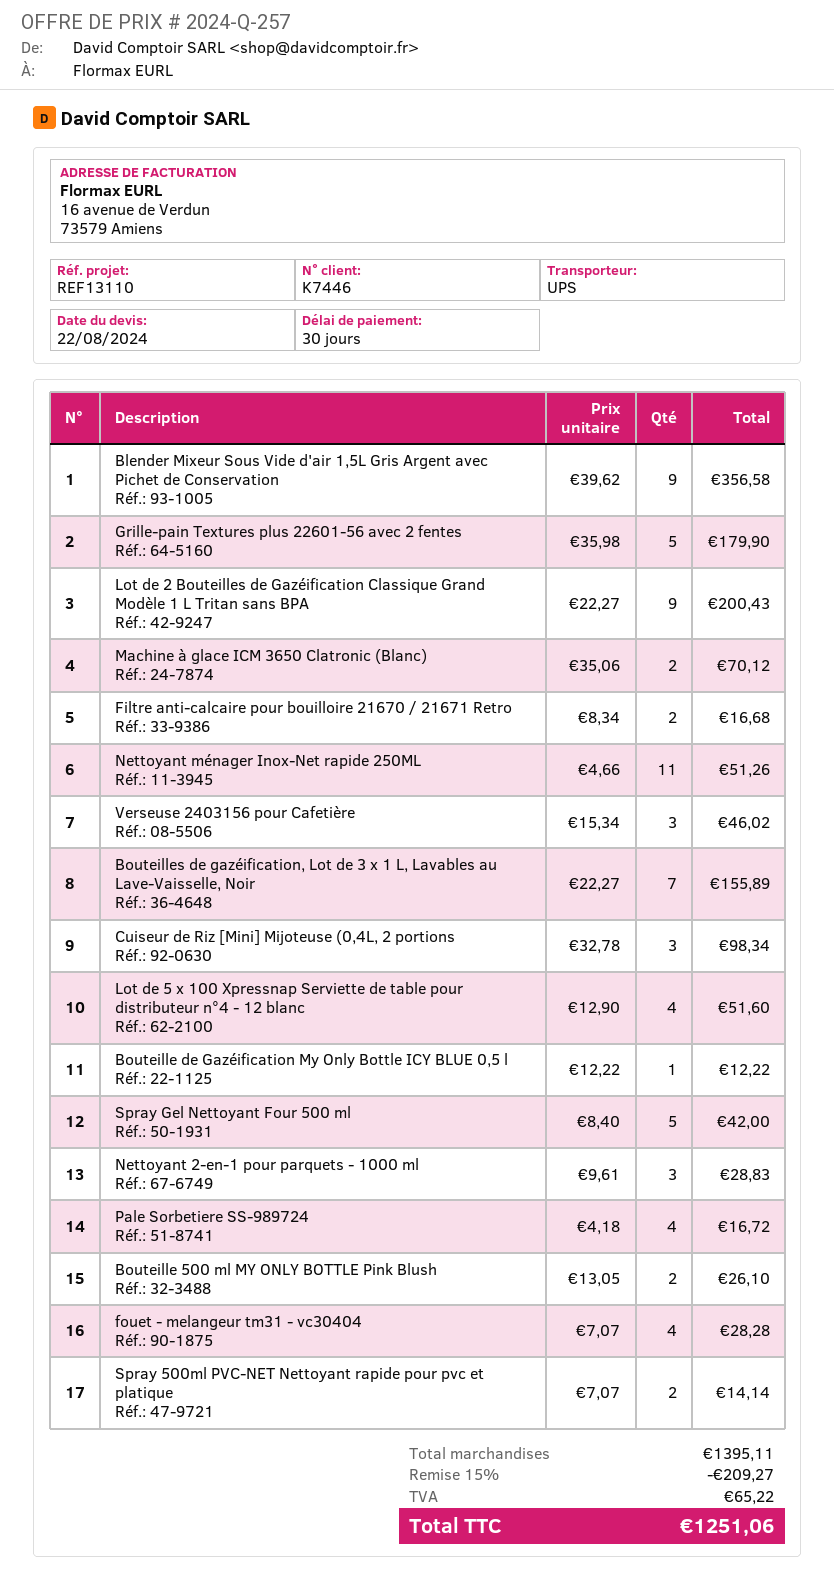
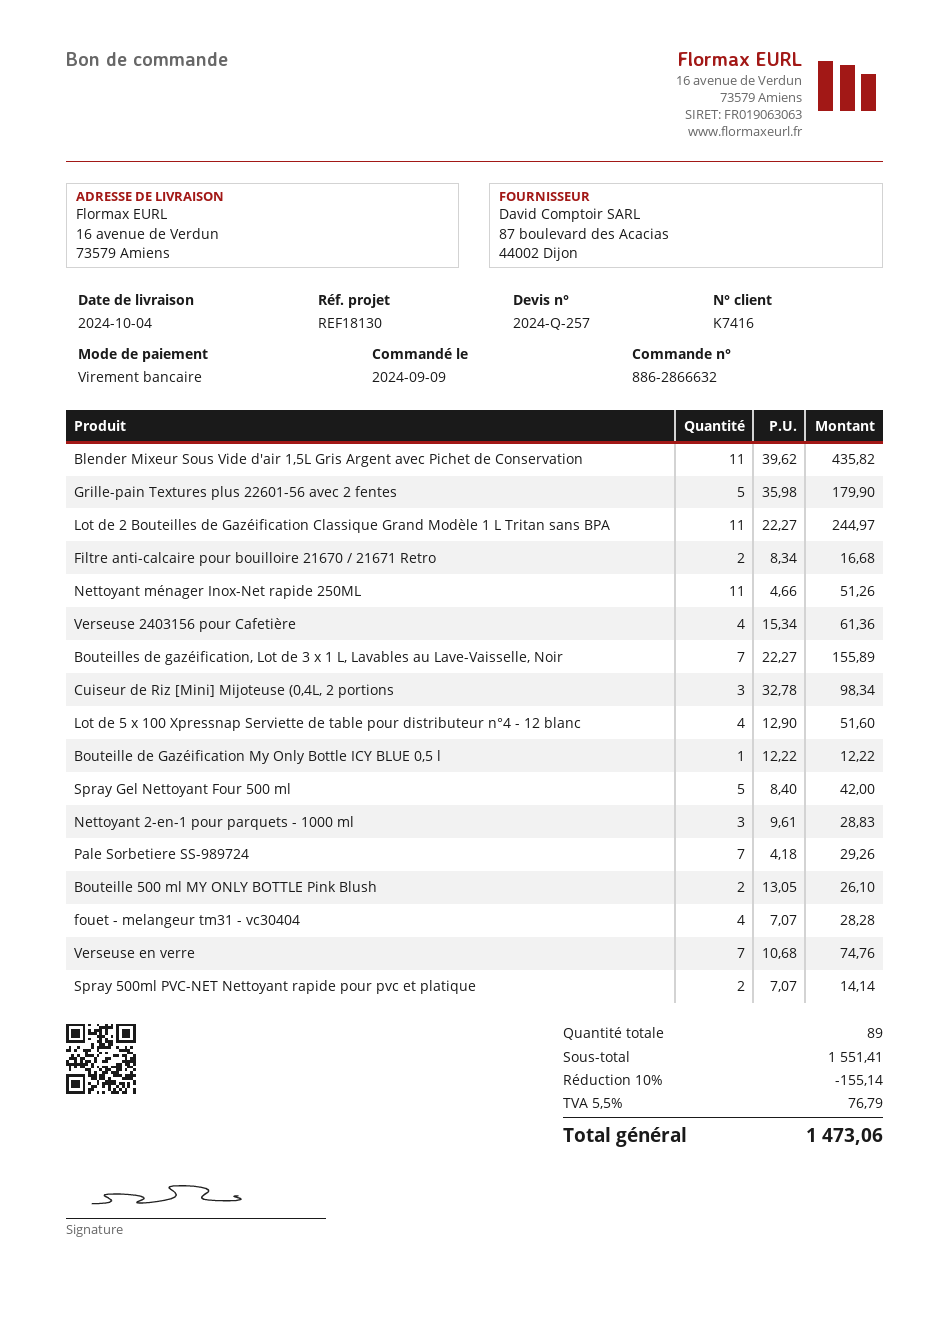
customer number: K7446 -> K7416
reference: REF13110 -> REF18130
Blender Mixeur Sous Vide d'air 1,5L Gris Argent avec Pichet de Conservation: 9 x 39.62 = 356.58 -> 11 x 39.62 = 435.82
Lot de 2 Bouteilles de Gazéification Classique Grand Modèle 1 L Tritan sans BPA: 9 x 22.27 = 200.43 -> 11 x 22.27 = 244.97
Machine à glace ICM 3650 Clatronic (Blanc): 2 x 35.06 = 70.12 -> none
Verseuse 2403156 pour Cafetière: 3 x 15.34 = 46.02 -> 4 x 15.34 = 61.36
Pale Sorbetiere SS-989724: 4 x 4.18 = 16.72 -> 7 x 4.18 = 29.26
Verseuse en verre: none -> 7 x 10.68 = 74.76
subtotal: 1395.11 -> 1551.41
discount: 15% = 209.27 -> 10% = 155.14
tax: 65.22 -> 76.79
total: 1251.06 -> 1473.06

